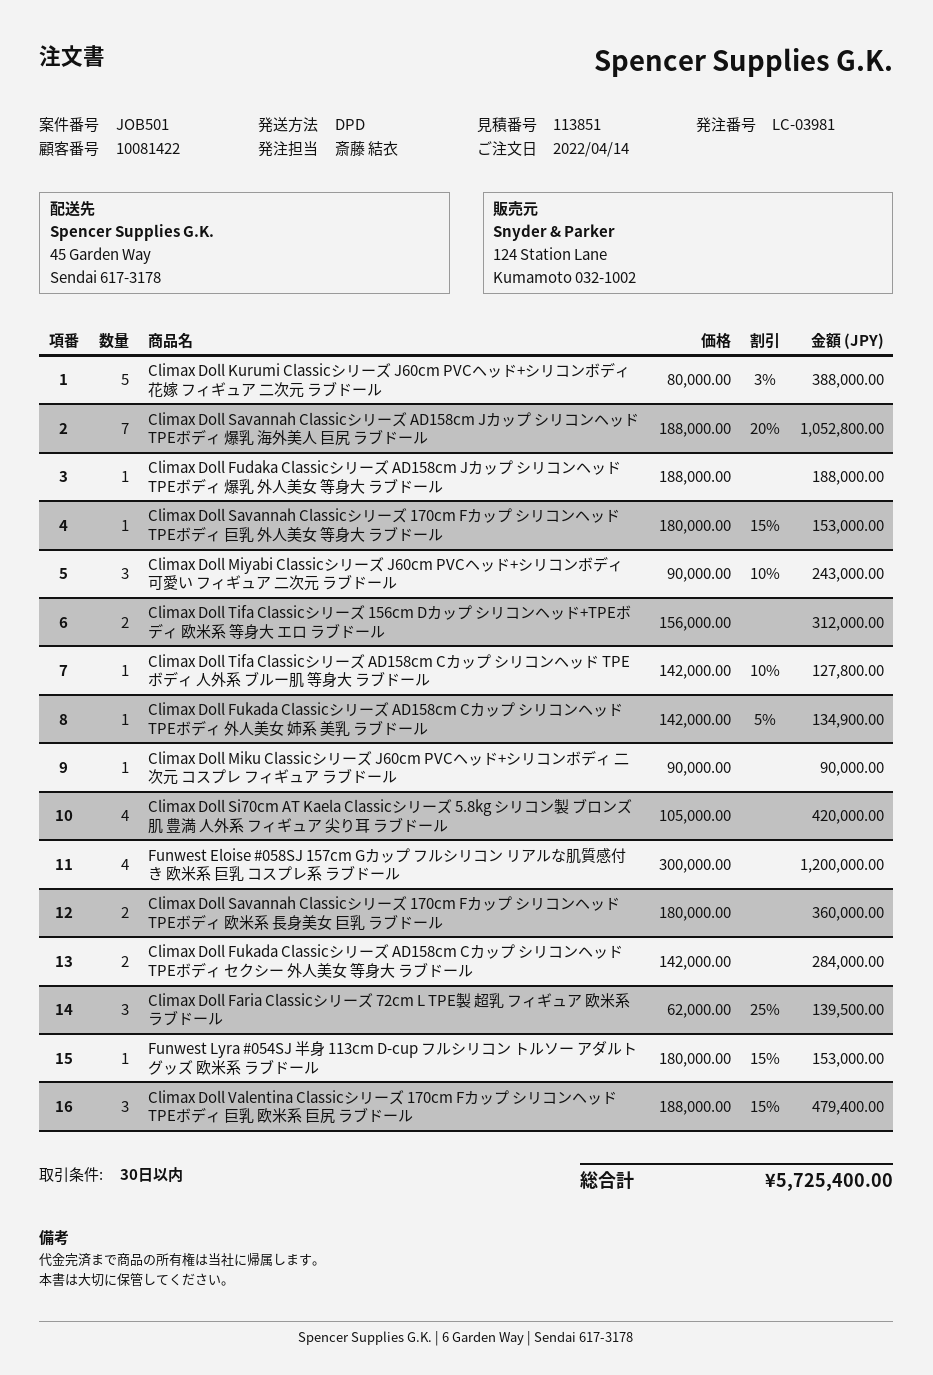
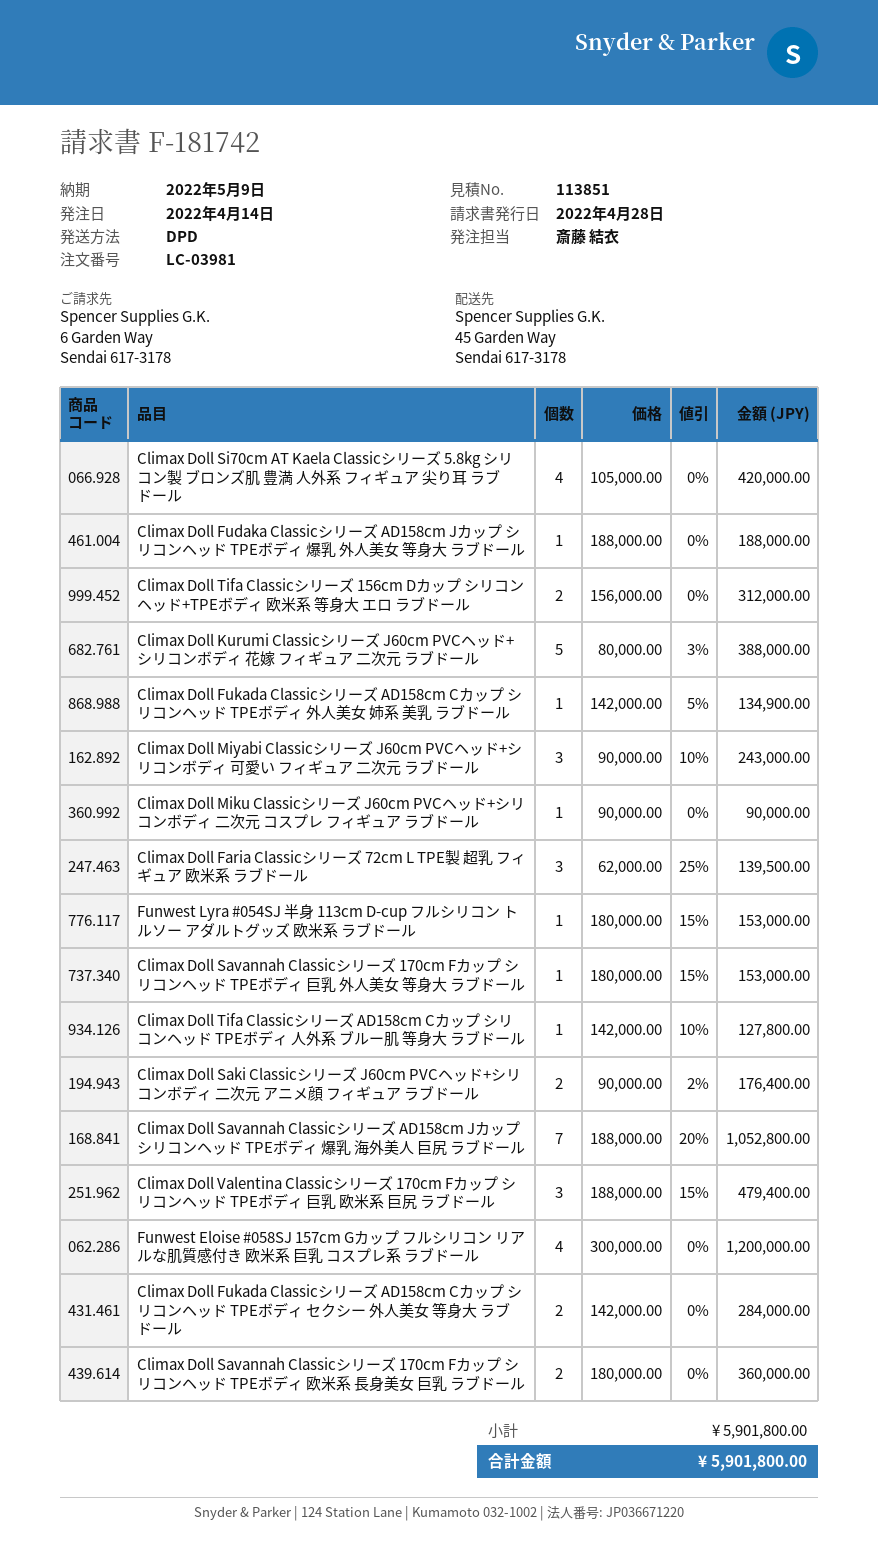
Climax Doll Saki Classicシリーズ J60cm PVCヘッド+シリコンボディ 二次元 アニメ顔 フィギュア ラブドール: none -> 2 x 90000.00 - 2% = 176400.00
total: 5725400.00 -> 5901800.00

